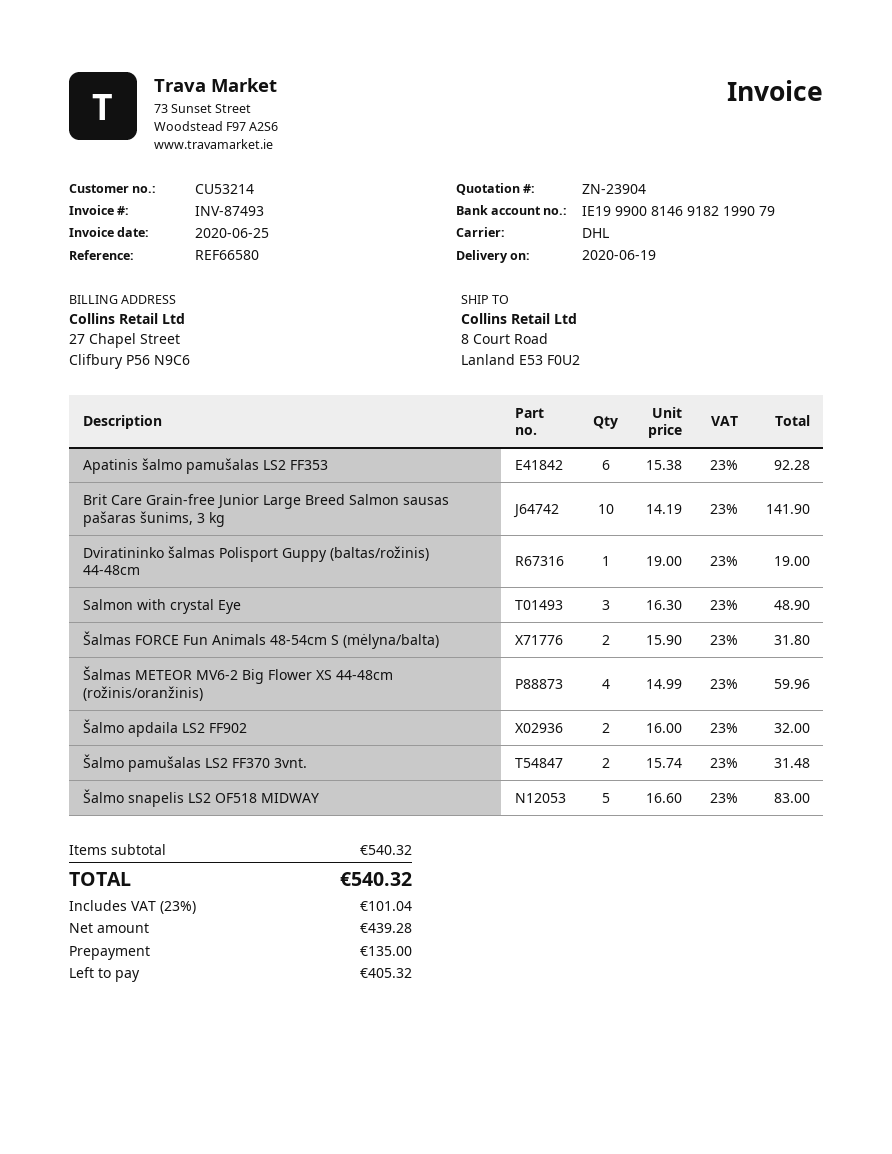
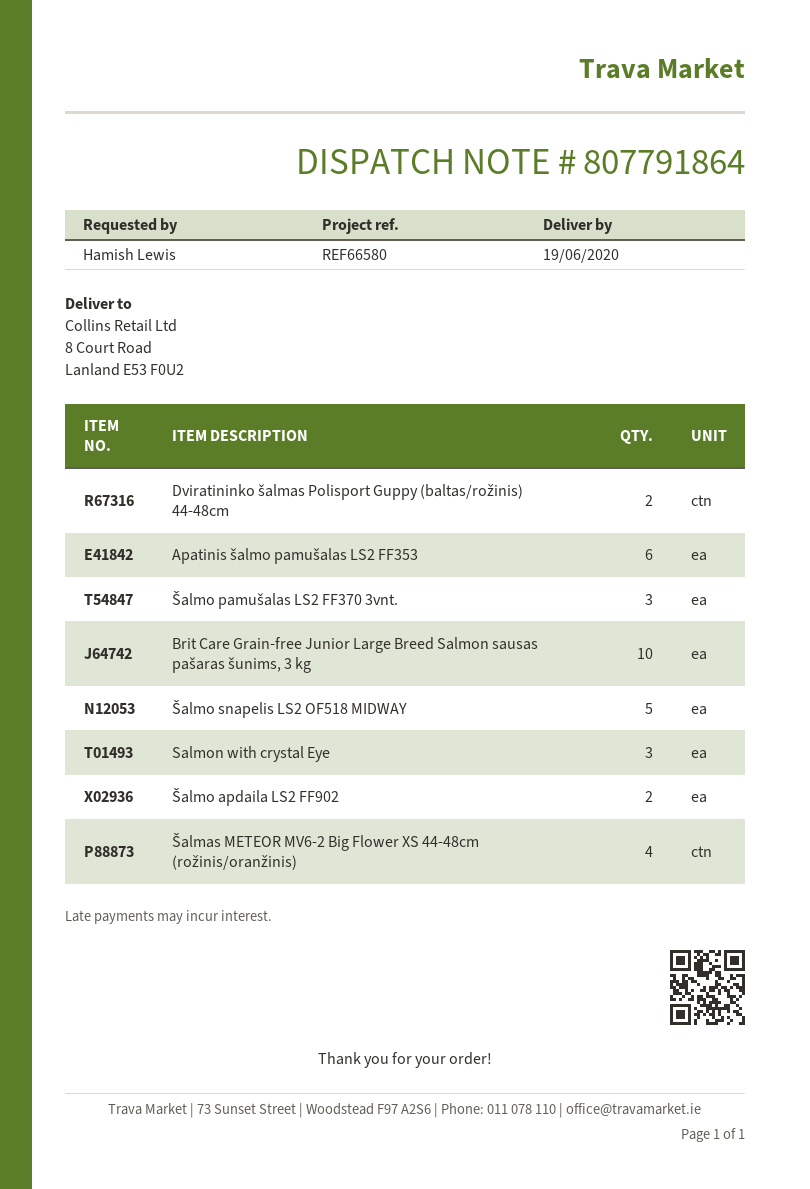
Dviratininko šalmas Polisport Guppy (baltas/rožinis) 44-48cm: 1 -> 2
Šalmas FORCE Fun Animals 48-54cm S (mėlyna/balta): 2 -> none
Šalmo pamušalas LS2 FF370 3vnt.: 2 -> 3

